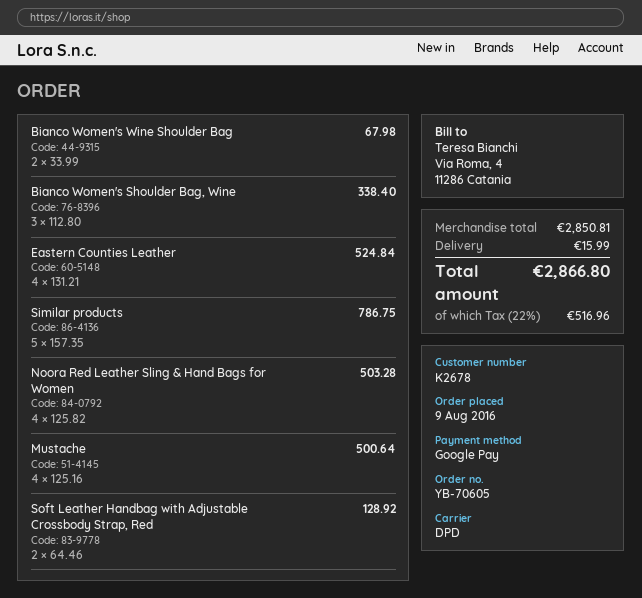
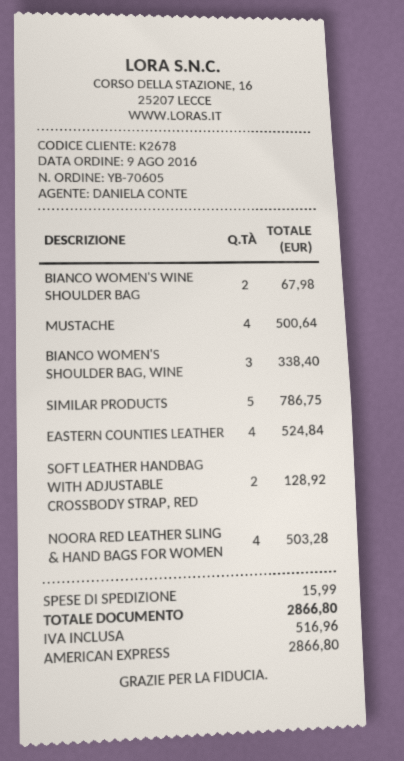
payment method: Google Pay -> American Express

